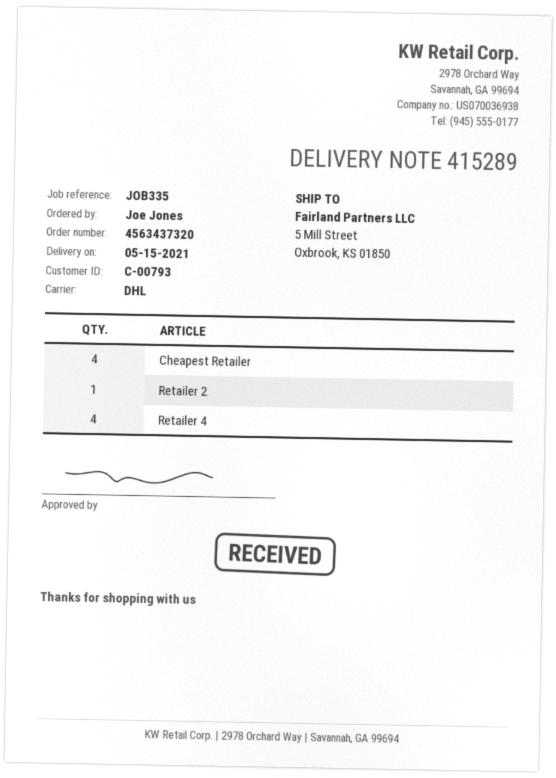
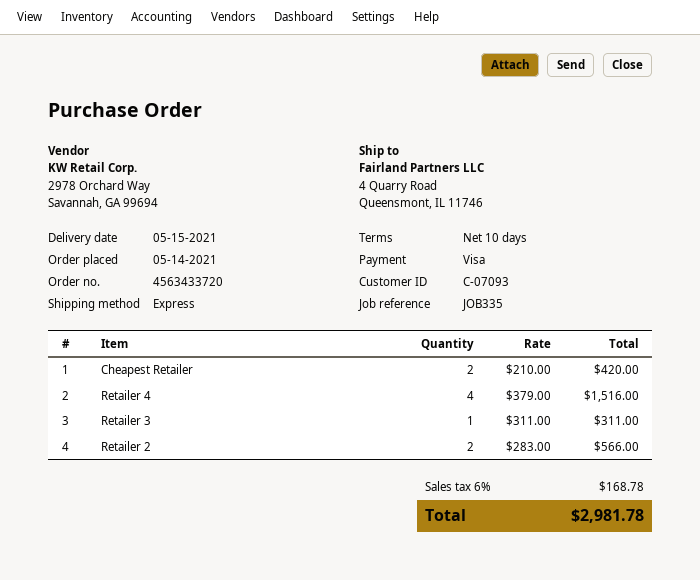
order number: 4563437320 -> 4563433720
customer number: C-00793 -> C-07093
shipping method: DHL -> express
ship to: 5 Mill Street, Oxbrook, KS 01850 -> 4 Quarry Road, Queensmont, IL 11746
Cheapest Retailer: 4 -> 2
Retailer 2: 1 -> 2
Retailer 3: none -> 1

